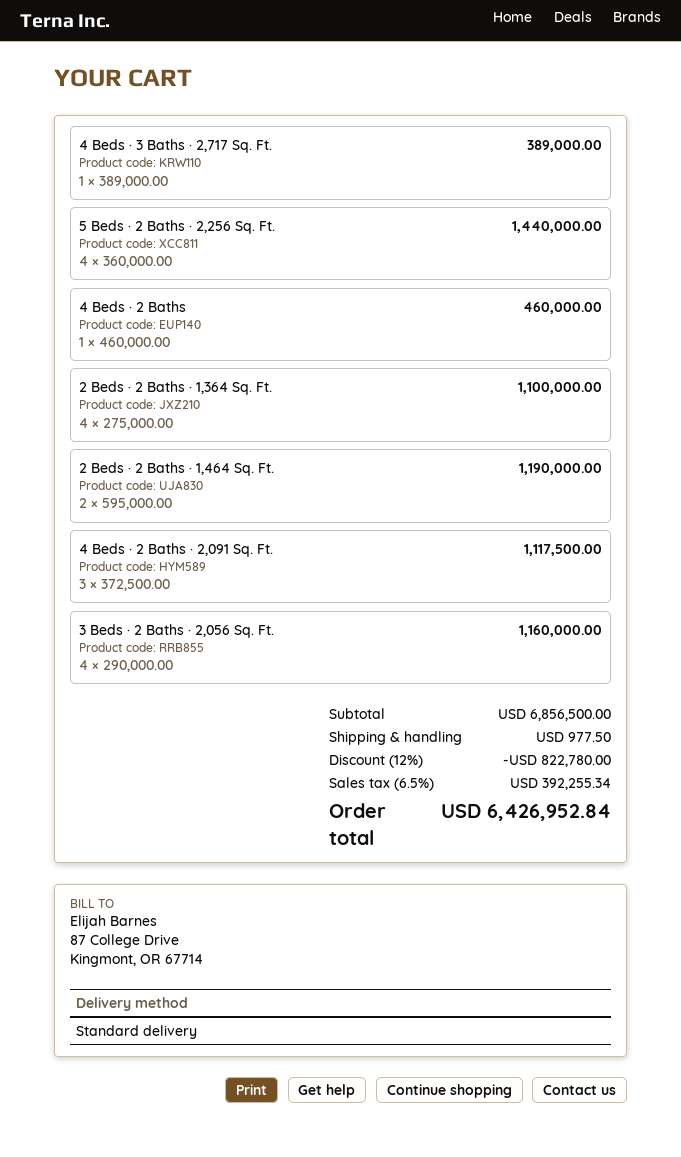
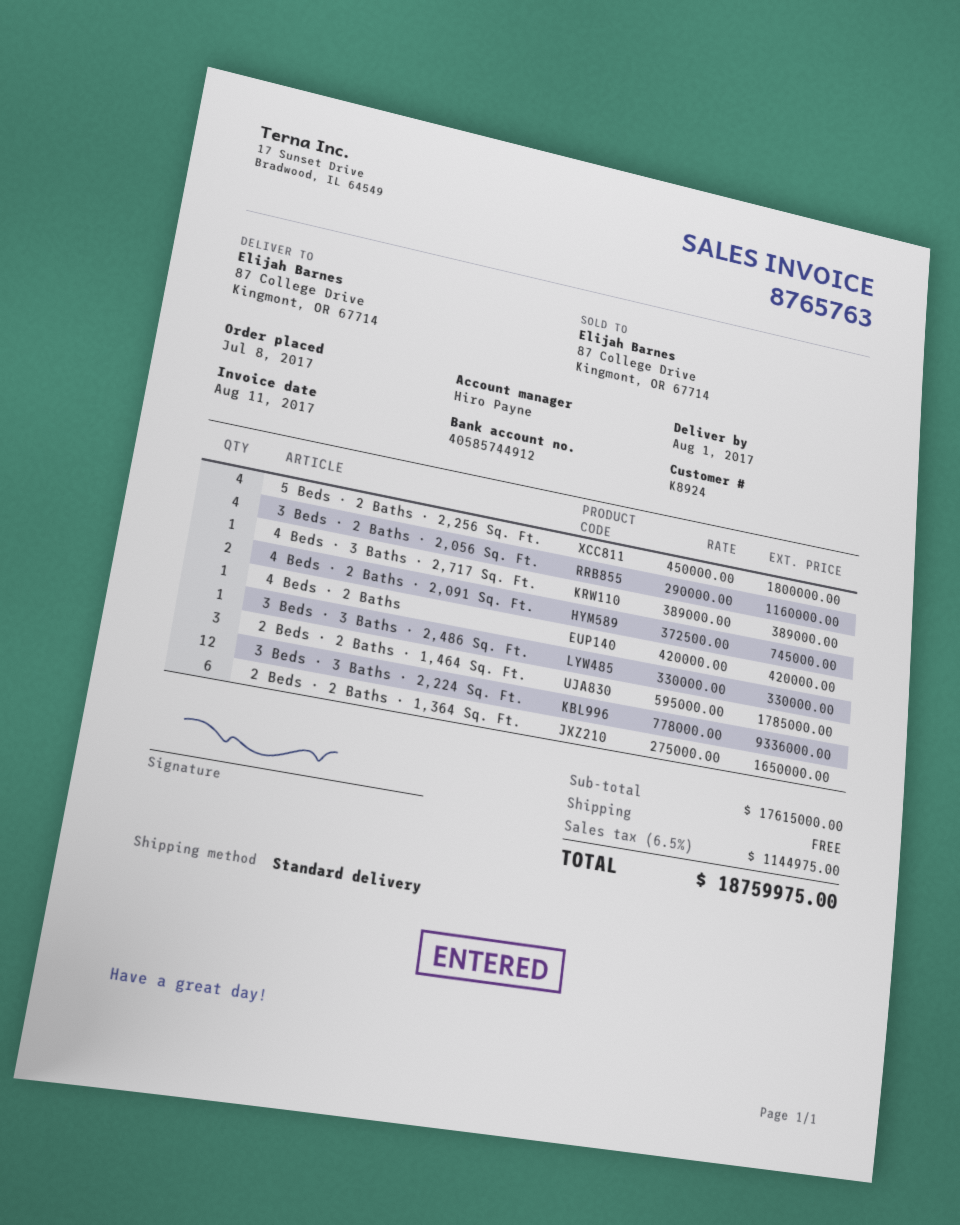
5 Beds · 2 Baths · 2,256 Sq. Ft.: 4 x 360000.00 = 1440000.00 -> 4 x 450000.00 = 1800000.00
4 Beds · 2 Baths: 1 x 460000.00 = 460000.00 -> 1 x 420000.00 = 420000.00
2 Beds · 2 Baths · 1,364 Sq. Ft.: 4 x 275000.00 = 1100000.00 -> 6 x 275000.00 = 1650000.00
2 Beds · 2 Baths · 1,464 Sq. Ft.: 2 x 595000.00 = 1190000.00 -> 3 x 595000.00 = 1785000.00
4 Beds · 2 Baths · 2,091 Sq. Ft.: 3 x 372500.00 = 1117500.00 -> 2 x 372500.00 = 745000.00
3 Beds · 3 Baths · 2,486 Sq. Ft.: none -> 1 x 330000.00 = 330000.00
3 Beds · 3 Baths · 2,224 Sq. Ft.: none -> 12 x 778000.00 = 9336000.00
subtotal: 6856500.00 -> 17615000.00
discount: 12% = 822780.00 -> none
shipping: 977.50 -> 0.00
tax: 6.5% = 392255.34 -> 6.5% = 1144975.00
total: 6426952.84 -> 18759975.00

